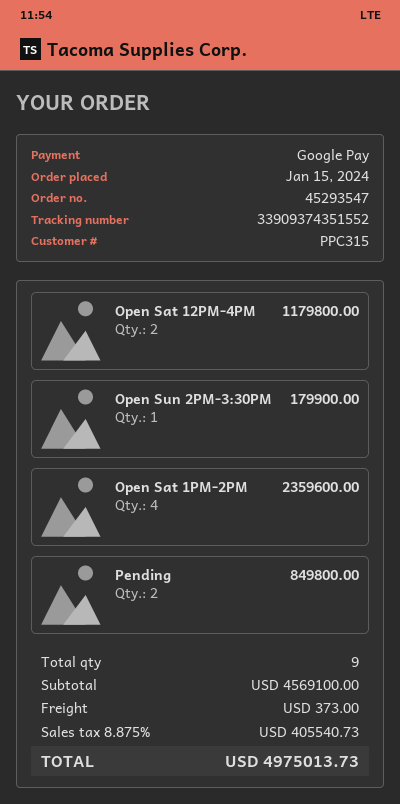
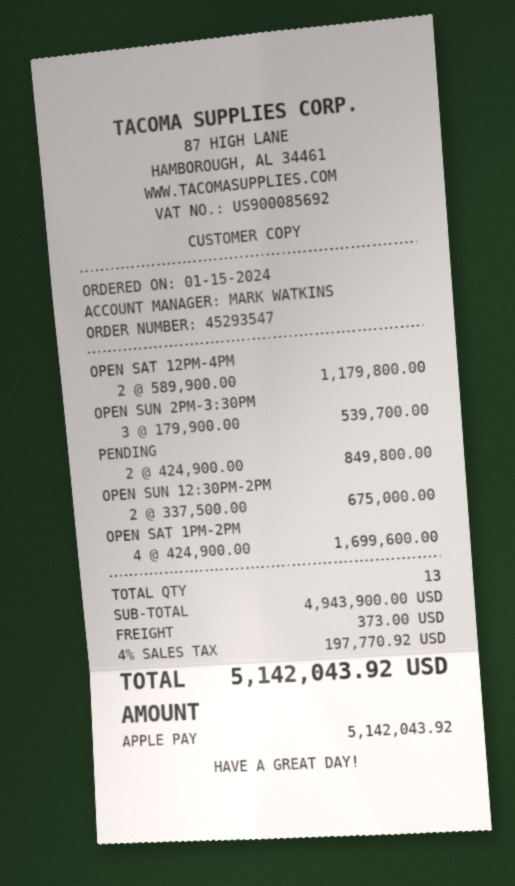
payment method: Google Pay -> Apple Pay
Open Sun 2PM-3:30PM: 1 for 179900.00 -> 3 for 539700.00
Open Sat 1PM-2PM: 4 for 2359600.00 -> 4 for 1699600.00
OPEN SUN 12:30PM-2PM: none -> 2 for 675000.00
total quantity: 9 -> 13
subtotal: 4569100.00 -> 4943900.00
tax: 8.875% = 405540.73 -> 4% = 197770.92
total: 4975013.73 -> 5142043.92

